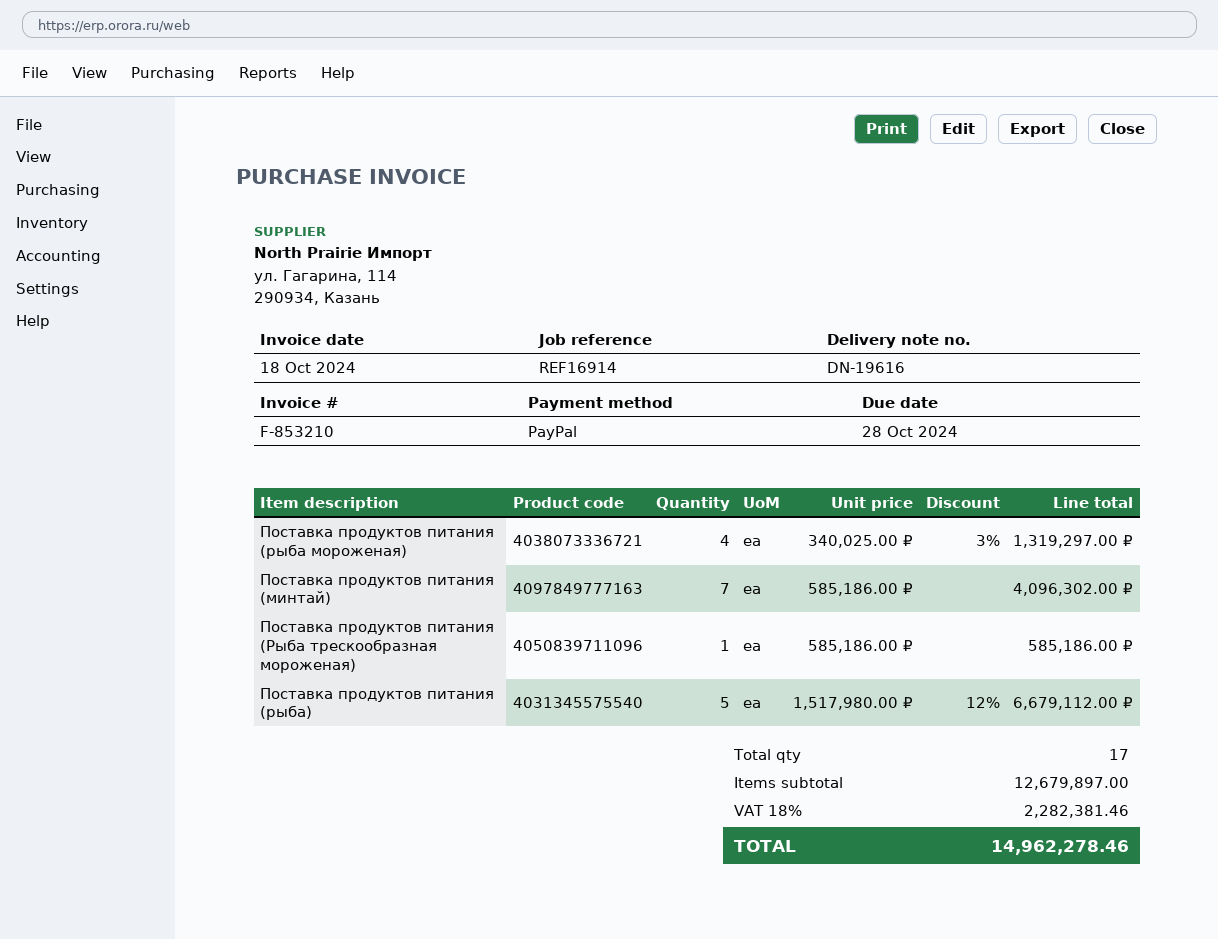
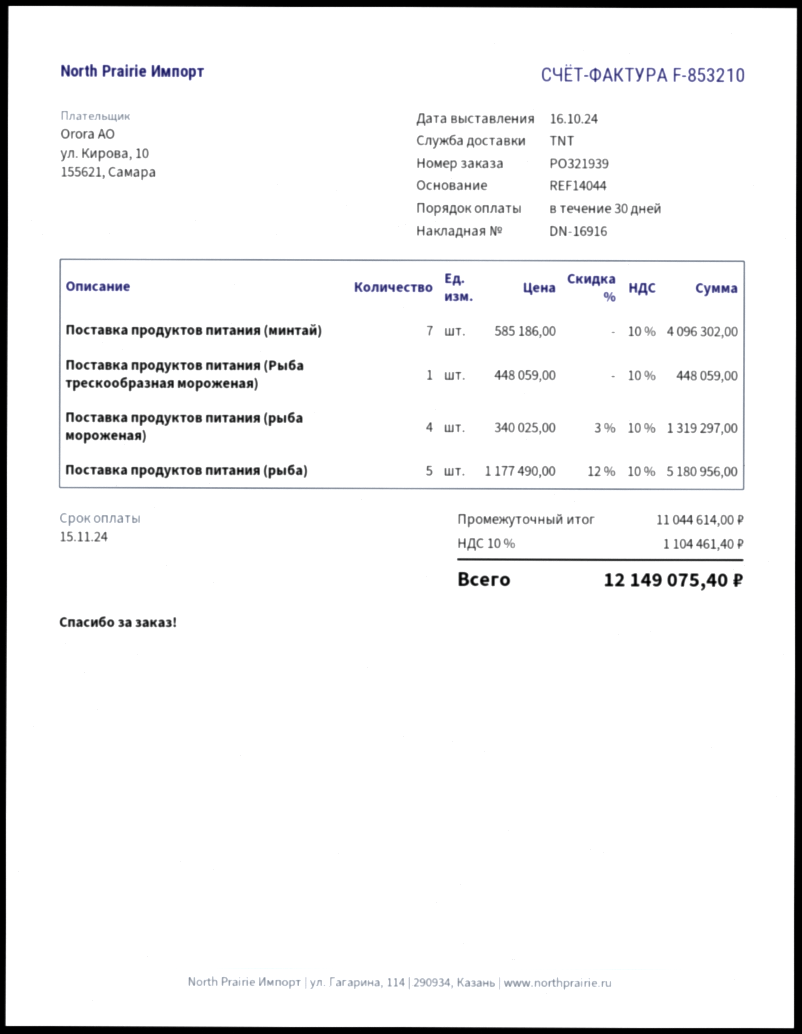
delivery note number: DN-19616 -> DN-16916
invoice date: 2024-10-18 -> 2024-10-16
due date: 2024-10-28 -> 2024-11-15
reference: REF16914 -> REF14044
Поставка продуктов питания (Рыба трескообразная мороженая): 1 x 585186.00 = 585186.00 -> 1 x 448059.00 = 448059.00
Поставка продуктов питания (рыба): 5 x 1517980.00 - 12% = 6679112.00 -> 5 x 1177490.00 - 12% = 5180956.00
subtotal: 12679897.00 -> 11044614.00
tax: 18% = 2282381.46 -> 10% = 1104461.40
total: 14962278.46 -> 12149075.40

